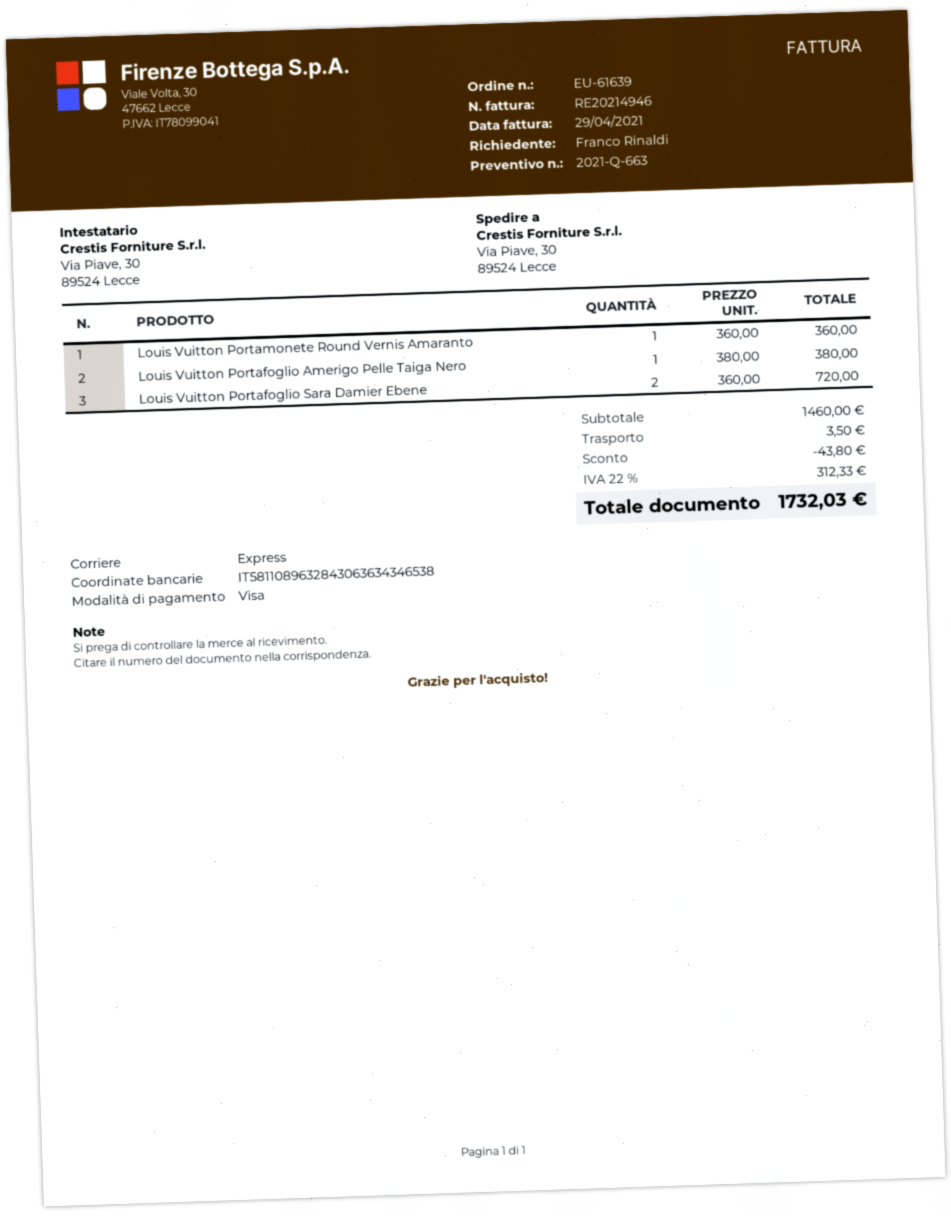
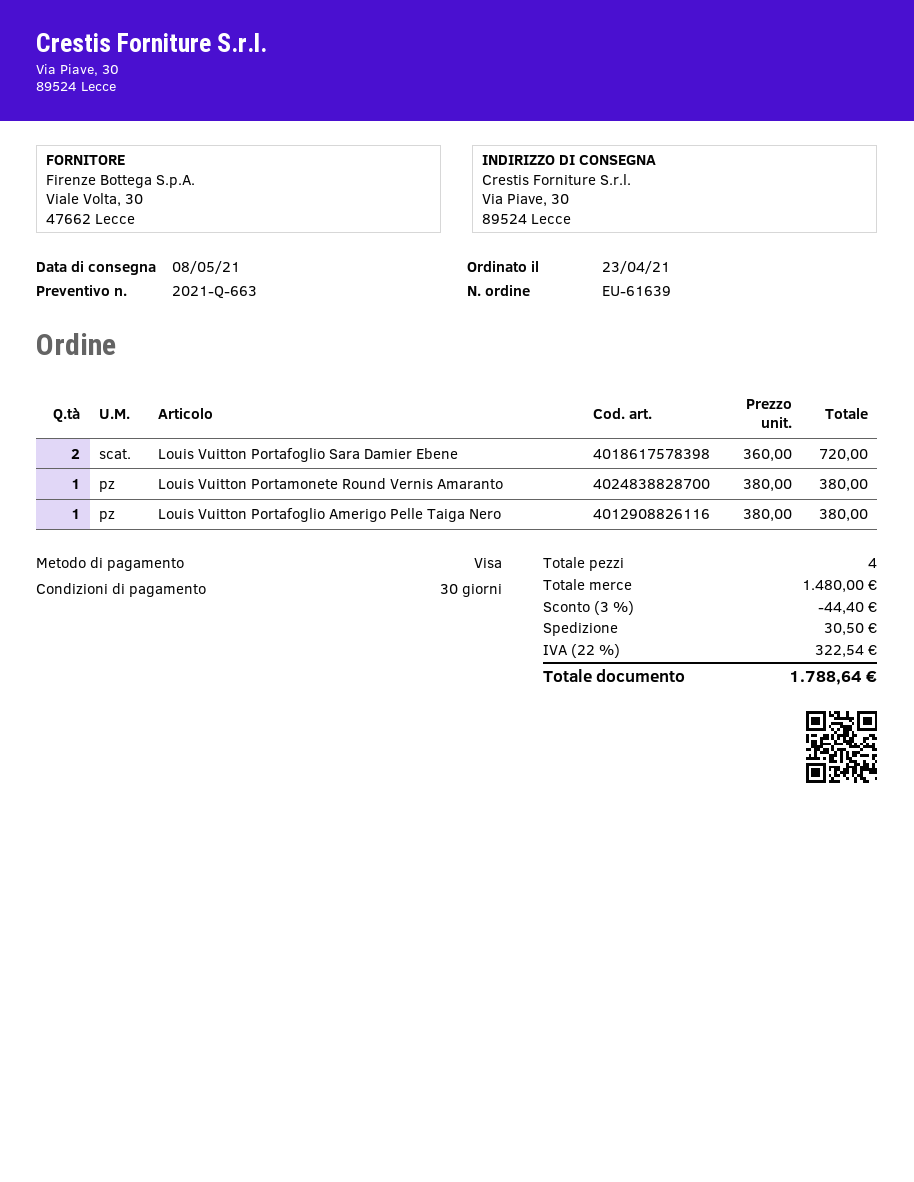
Louis Vuitton Portamonete Round Vernis Amaranto: 1 x 360.00 = 360.00 -> 1 x 380.00 = 380.00
subtotal: 1460.00 -> 1480.00
discount: 43.80 -> 44.40
shipping: 3.50 -> 30.50
tax: 22% = 312.33 -> 22% = 322.54
total: 1732.03 -> 1788.64

